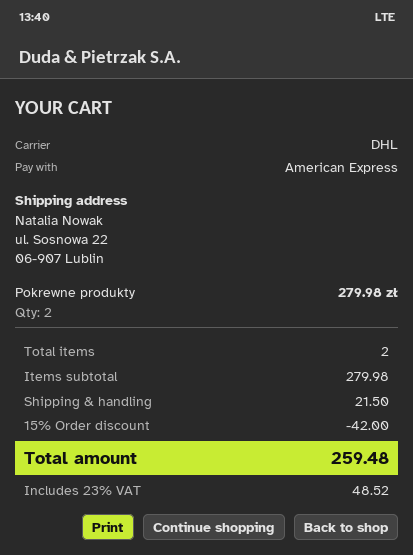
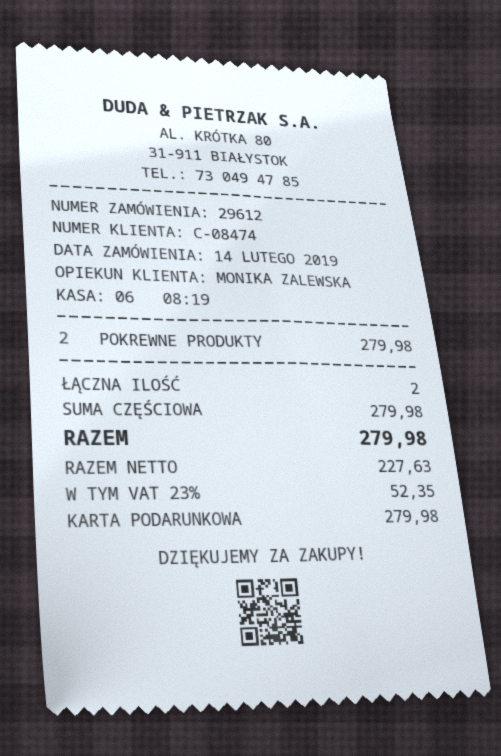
payment method: American Express -> gift card
discount: 15% = 42.00 -> none
shipping: 21.50 -> none
tax: 23% = 48.52 -> 23% = 52.35
total: 259.48 -> 279.98

